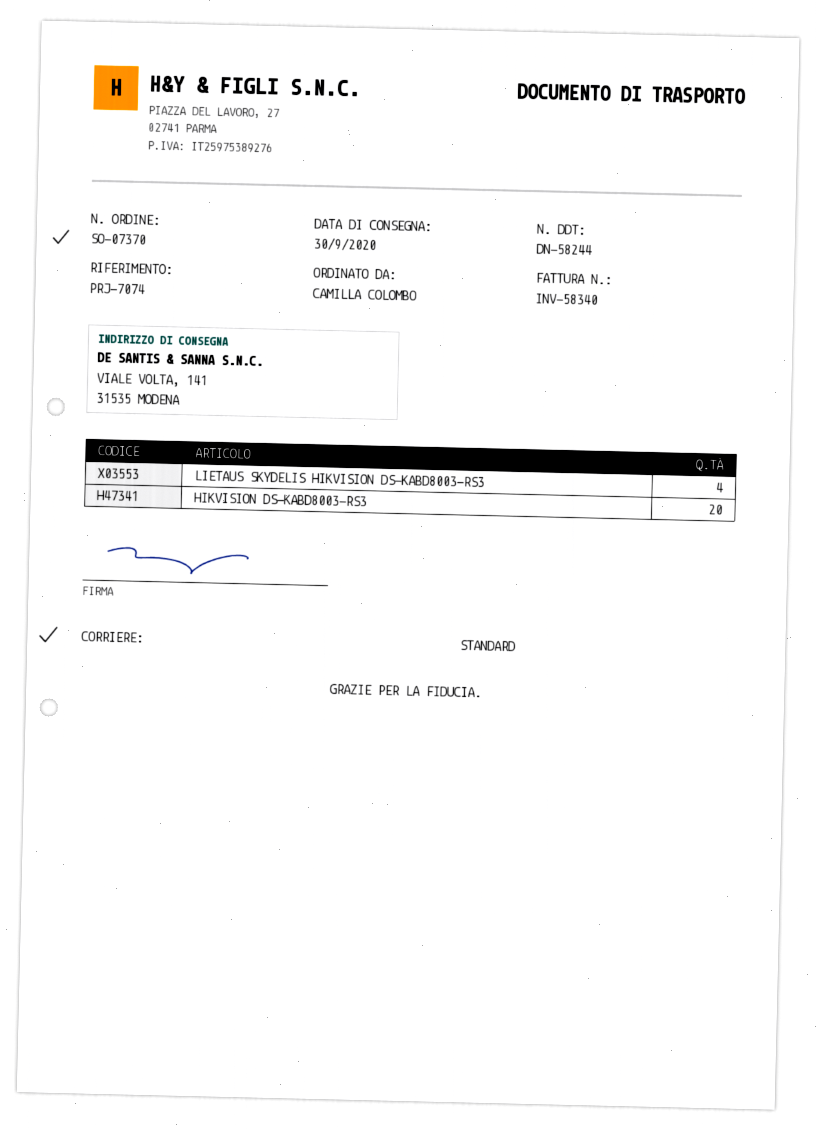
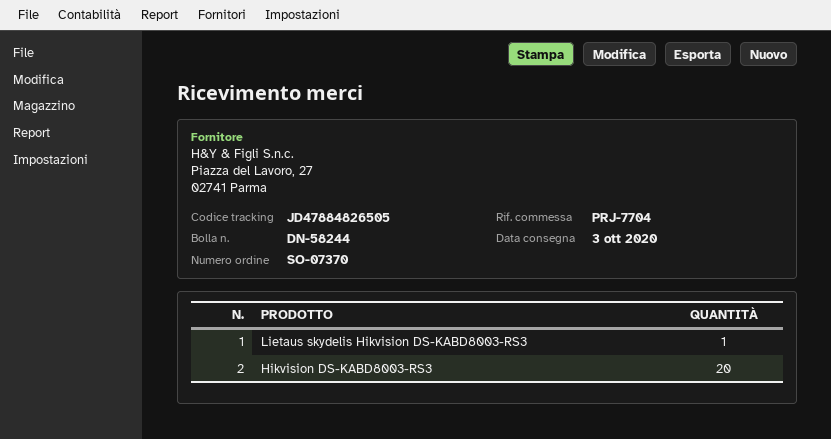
delivery date: 2020-09-30 -> 2020-10-03
reference: PRJ-7074 -> PRJ-7704
LIETAUS SKYDELIS HIKVISION DS-KABD8003-RS3: 4 -> 1

